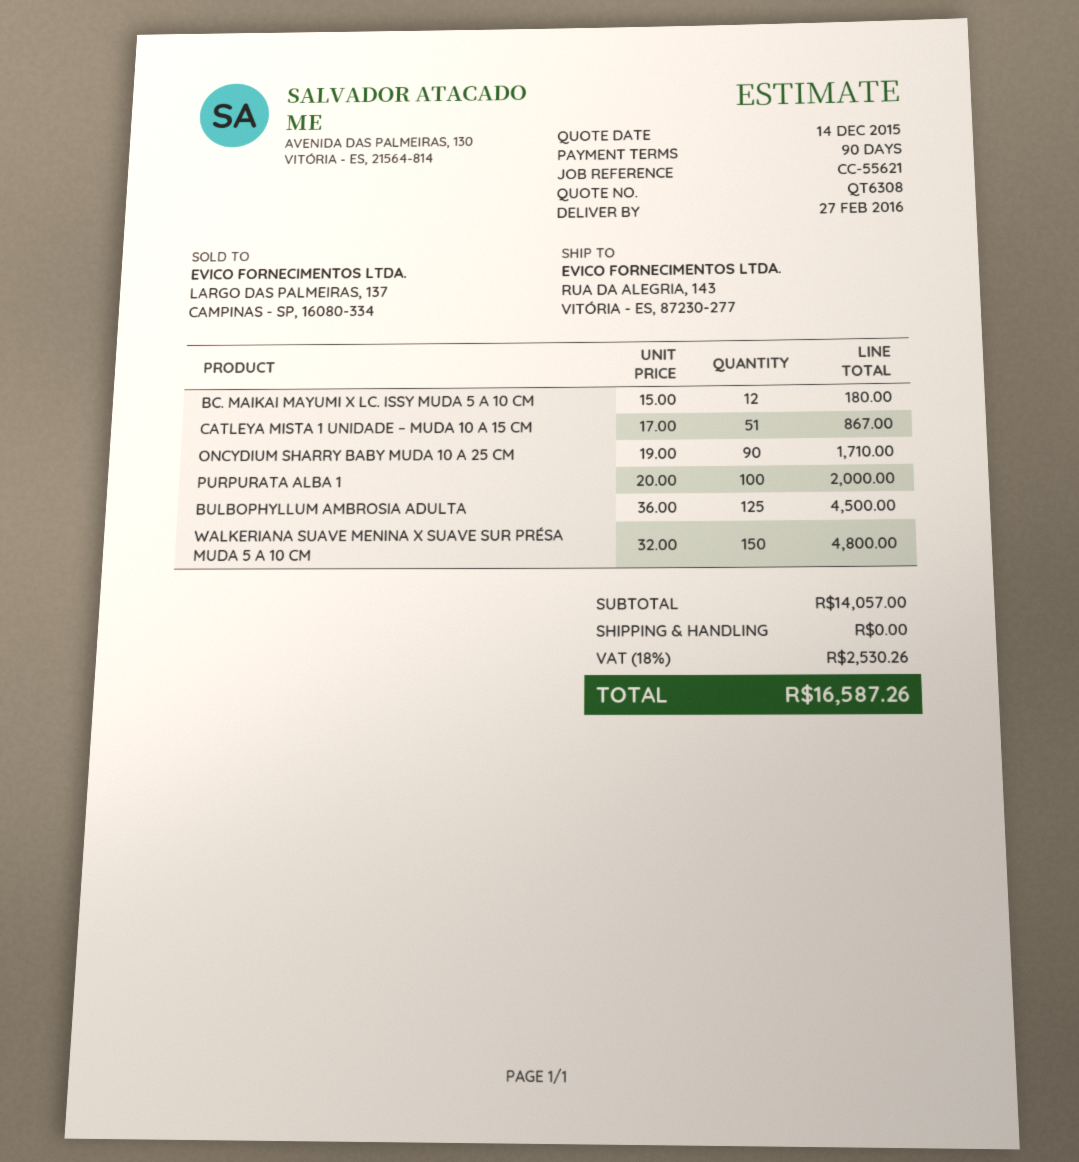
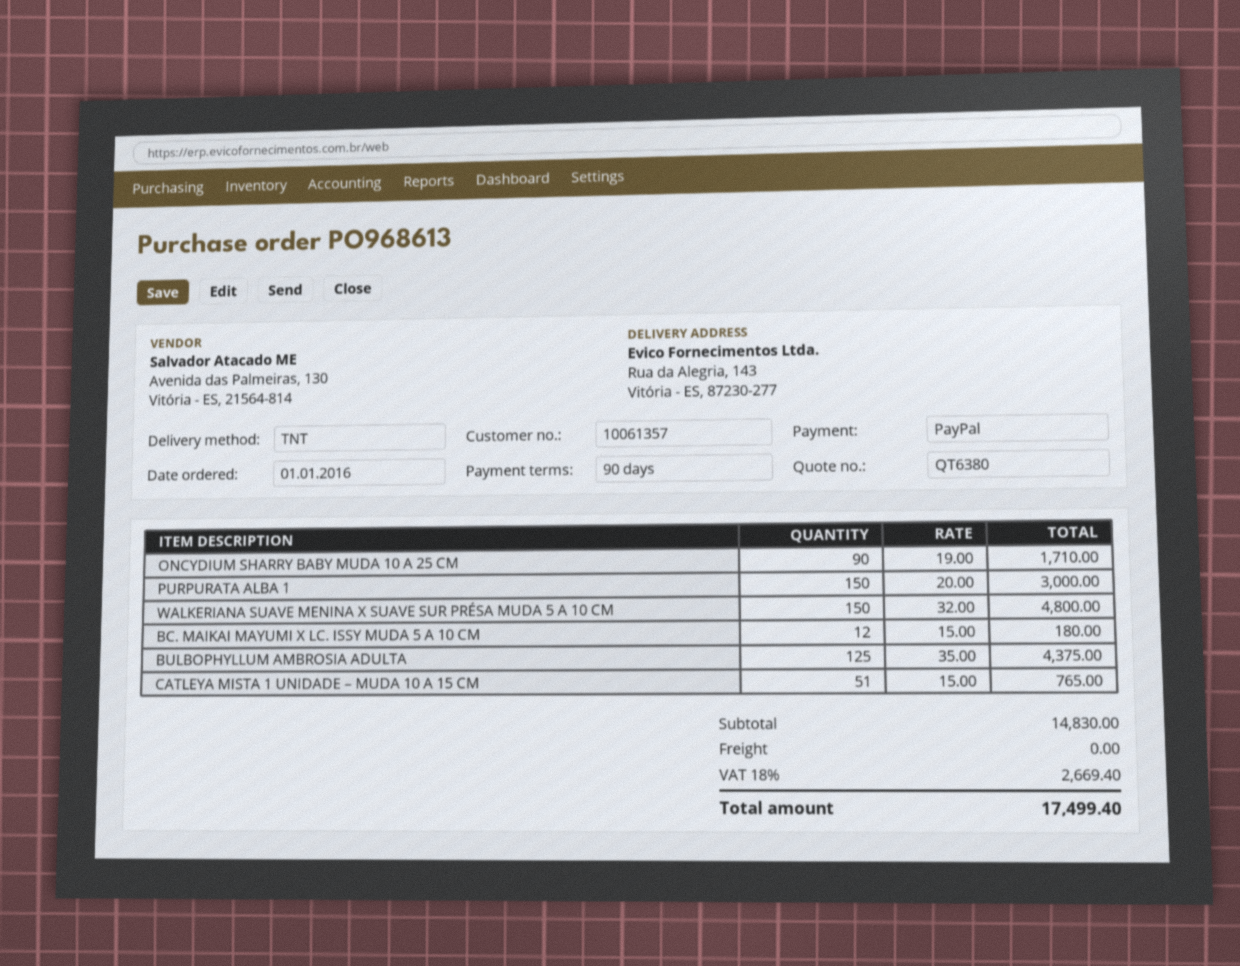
quote number: QT6308 -> QT6380
CATLEYA MISTA 1 UNIDADE – MUDA 10 A 15 CM: 51 x 17.00 = 867.00 -> 51 x 15.00 = 765.00
PURPURATA ALBA 1: 100 x 20.00 = 2000.00 -> 150 x 20.00 = 3000.00
BULBOPHYLLUM AMBROSIA ADULTA: 125 x 36.00 = 4500.00 -> 125 x 35.00 = 4375.00
subtotal: 14057.00 -> 14830.00
tax: 18% = 2530.26 -> 18% = 2669.40
total: 16587.26 -> 17499.40

